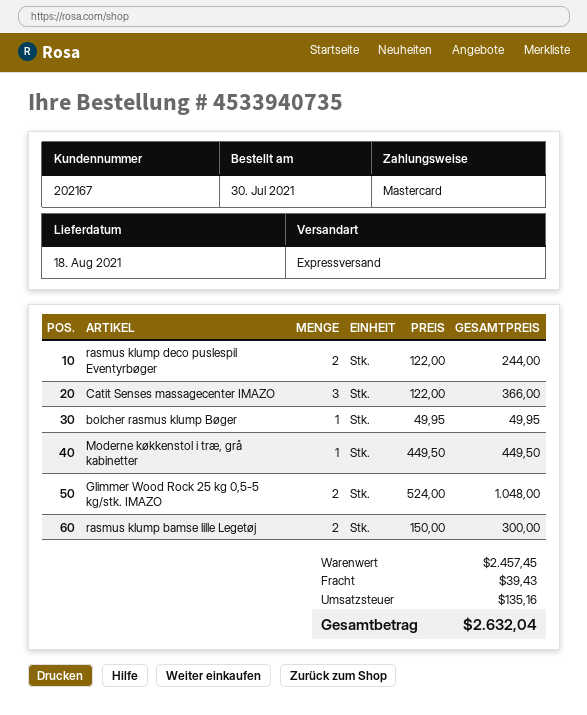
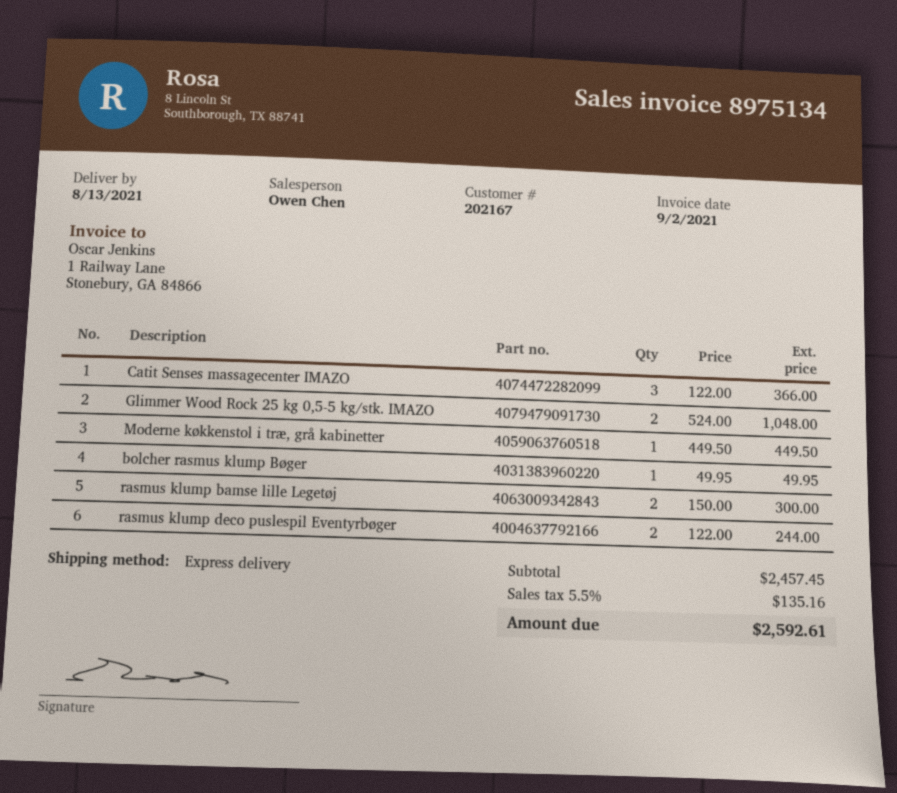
delivery date: 2021-08-18 -> 2021-08-13
shipping: 39.43 -> none
total: 2632.04 -> 2592.61

